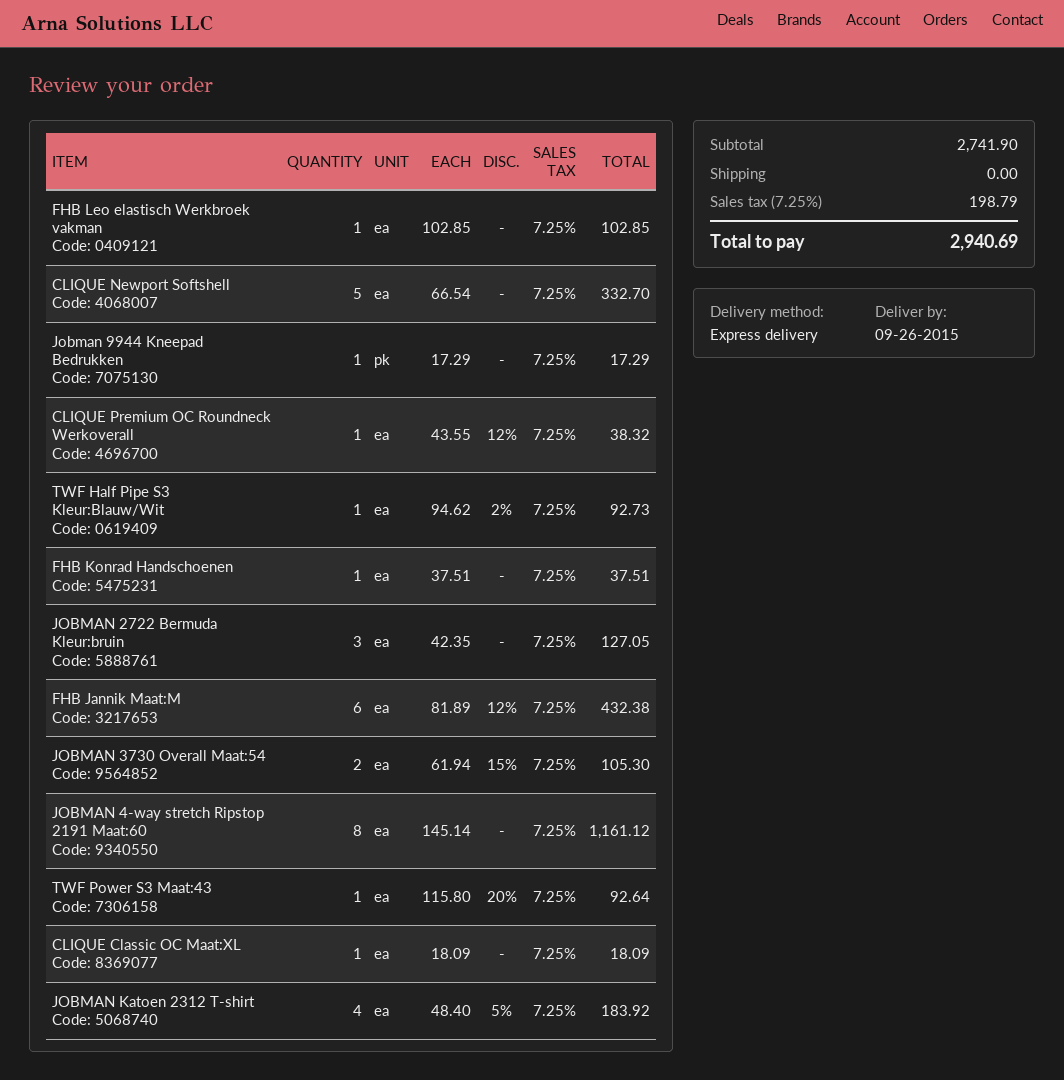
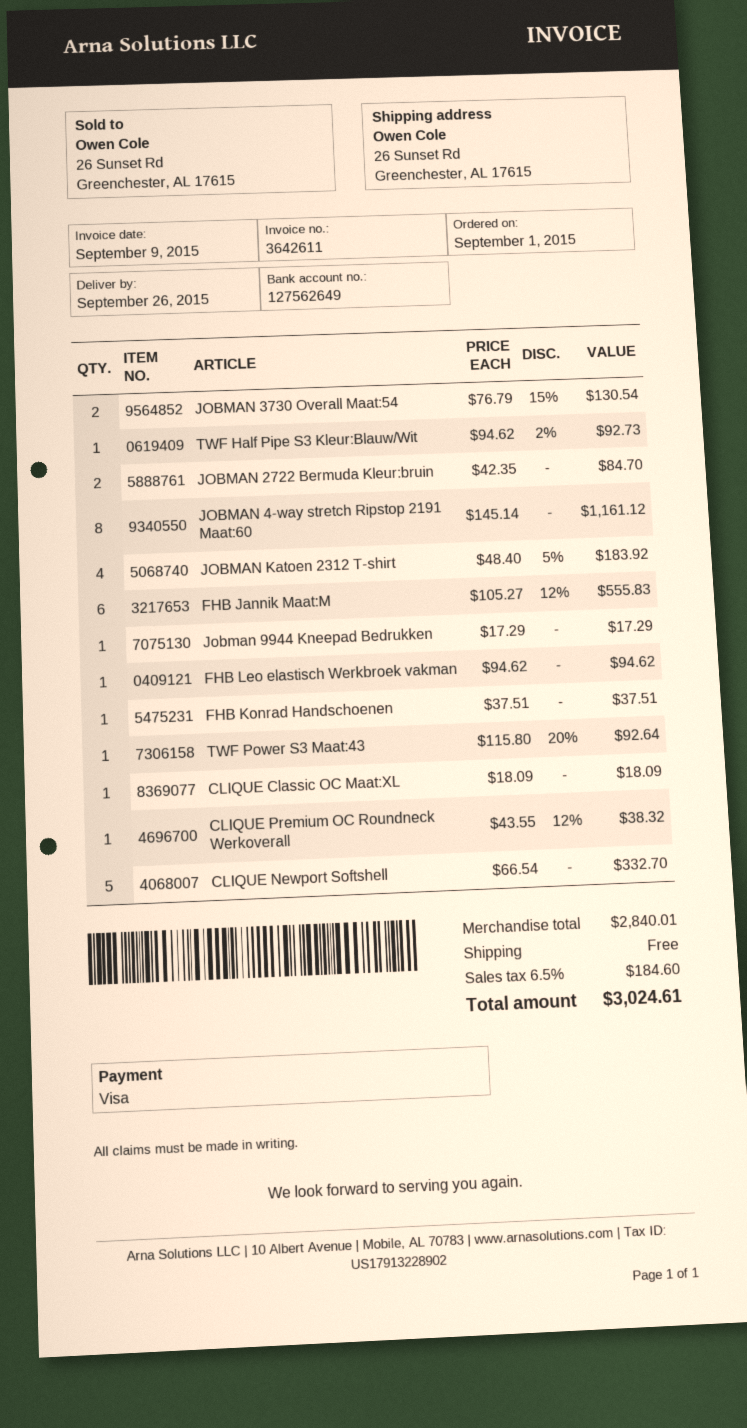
FHB Leo elastisch Werkbroek vakman: 1 x 102.85 = 102.85 -> 1 x 94.62 = 94.62
JOBMAN 2722 Bermuda Kleur:bruin: 3 x 42.35 = 127.05 -> 2 x 42.35 = 84.70
FHB Jannik Maat:M: 6 x 81.89 - 12% = 432.38 -> 6 x 105.27 - 12% = 555.83
JOBMAN 3730 Overall Maat:54: 2 x 61.94 - 15% = 105.30 -> 2 x 76.79 - 15% = 130.54
subtotal: 2741.90 -> 2840.01
tax: 7.25% = 198.79 -> 6.5% = 184.60
total: 2940.69 -> 3024.61

